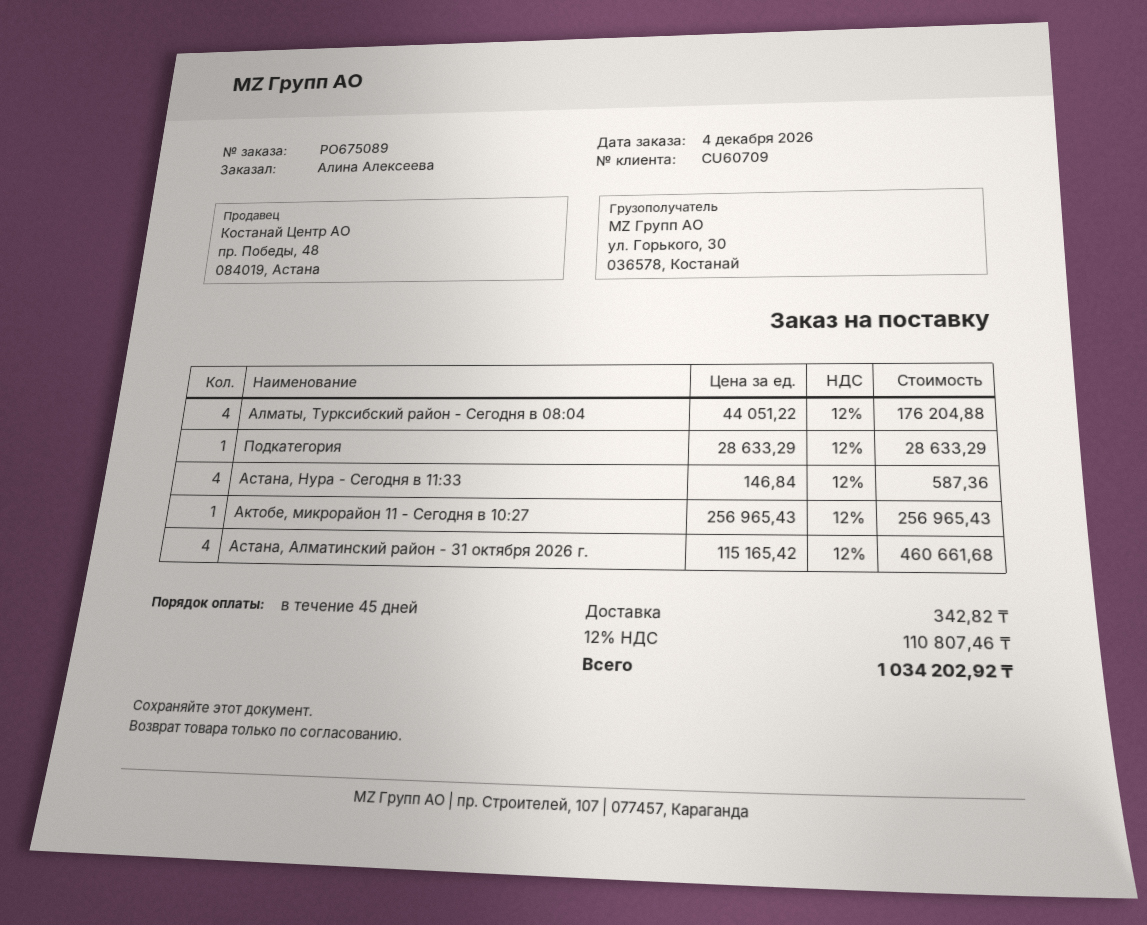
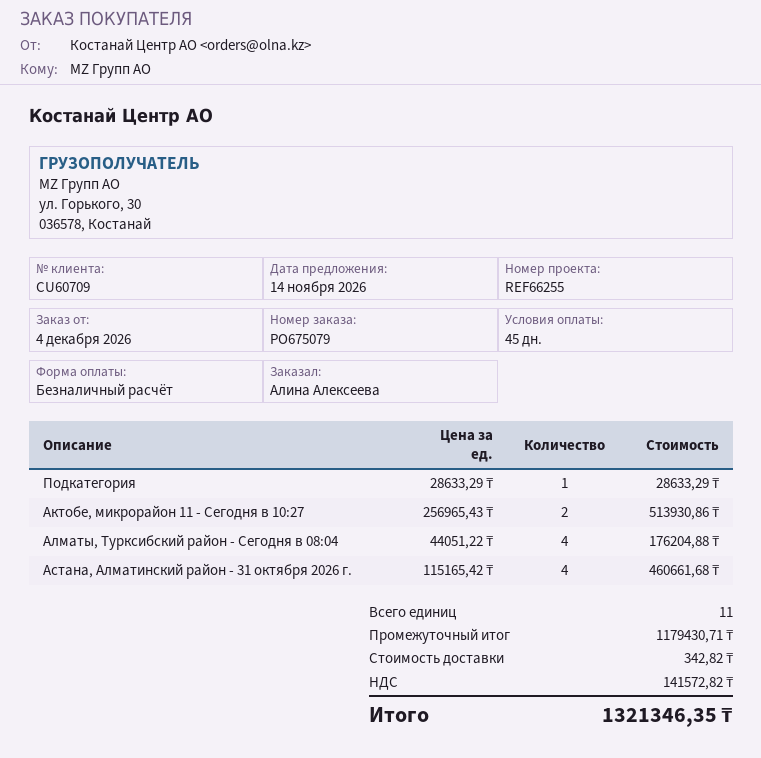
order number: PO675089 -> PO675079
Астана, Нура - Сегодня в 11:33: 4 x 146.84 = 587.36 -> none
Актобе, микрорайон 11 - Сегодня в 10:27: 1 x 256965.43 = 256965.43 -> 2 x 256965.43 = 513930.86
tax: 110807.46 -> 141572.82
total: 1034202.92 -> 1321346.35

